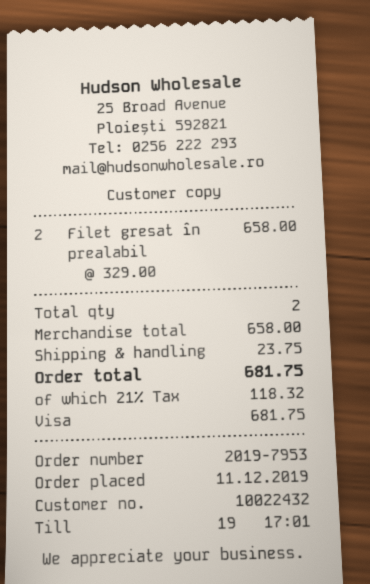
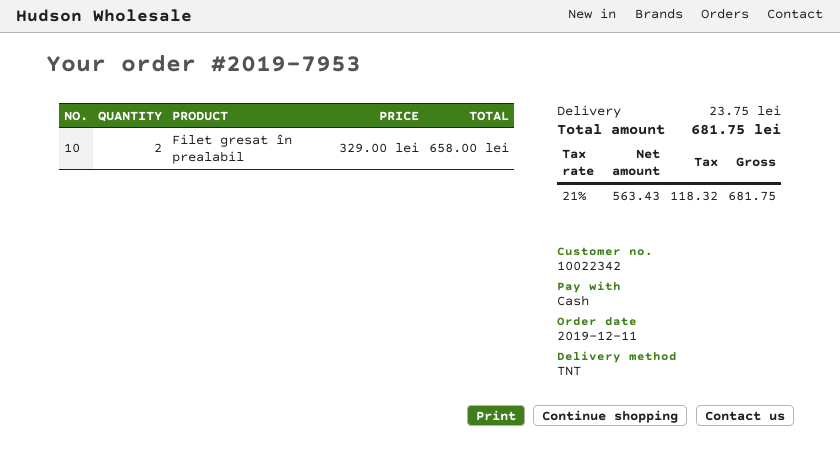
customer number: 10022432 -> 10022342
payment method: Visa -> cash

